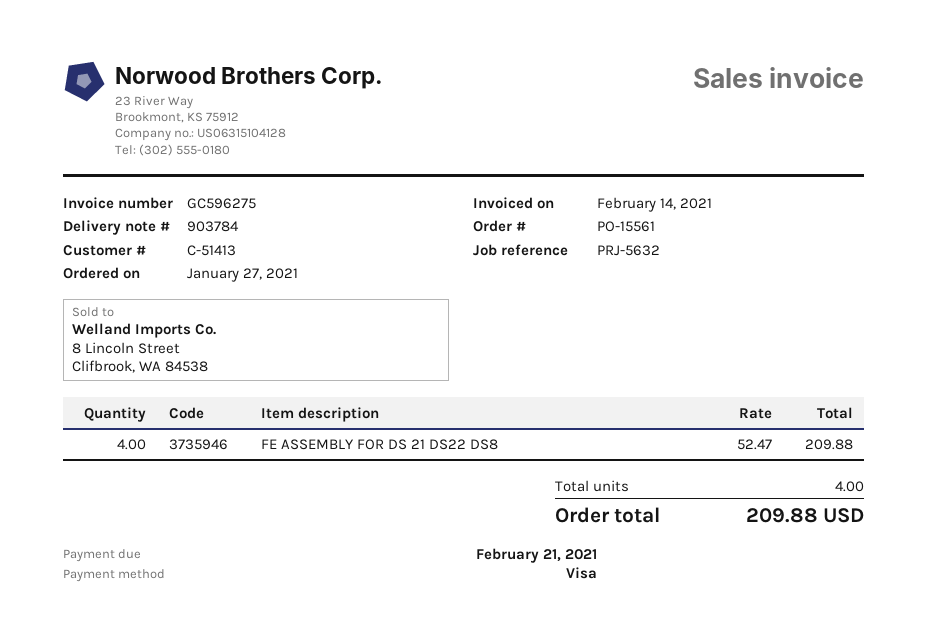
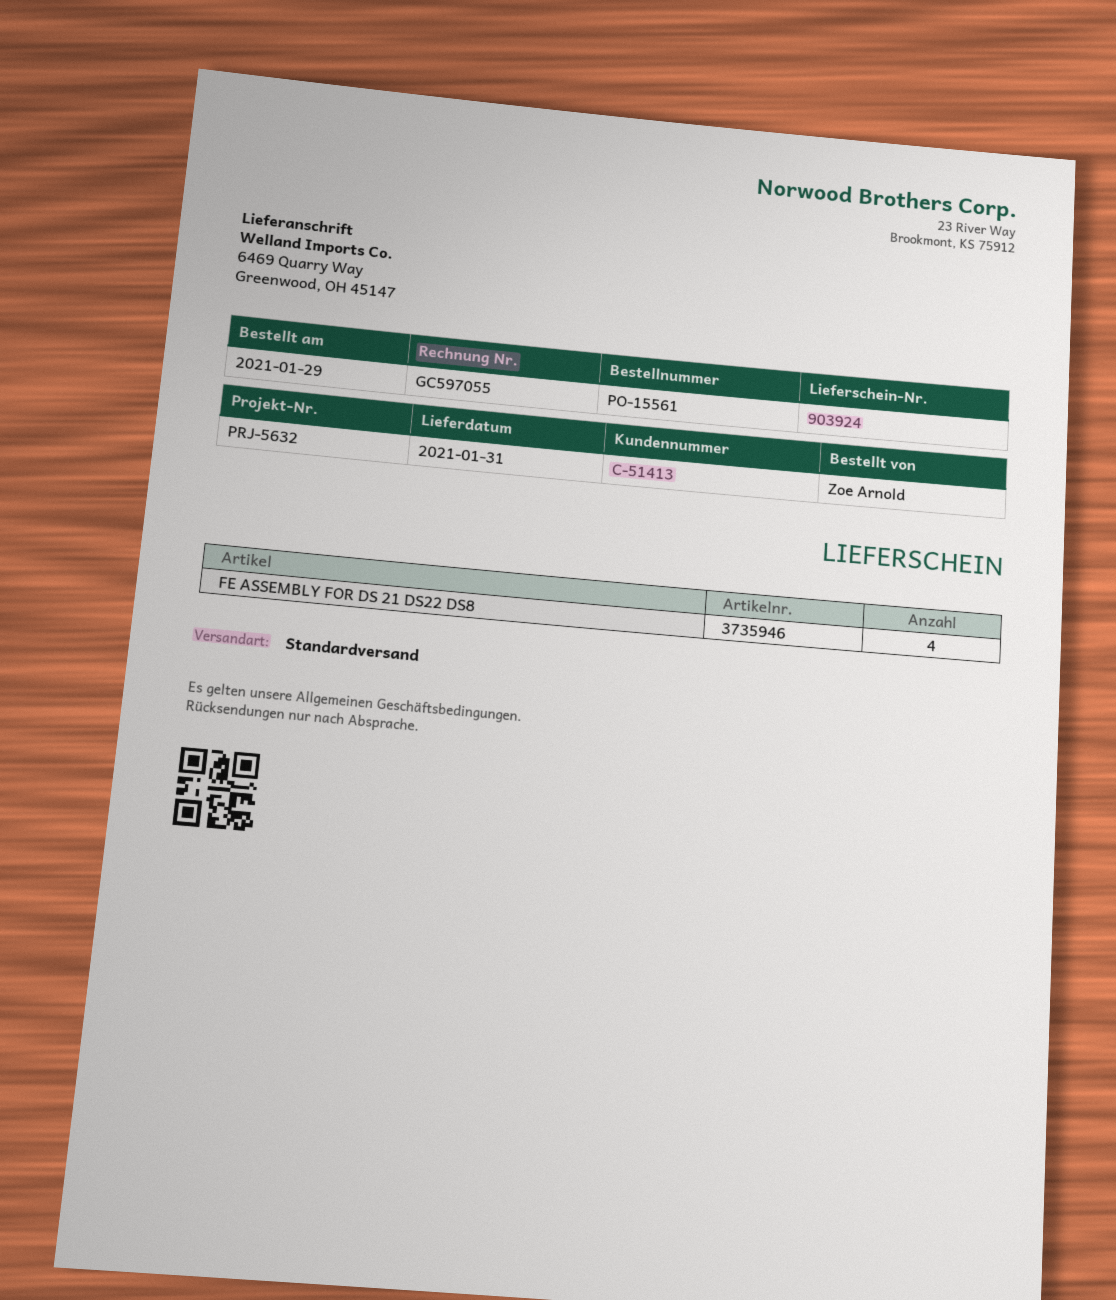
order date: 2021-01-27 -> 2021-01-29
delivery note number: 903784 -> 903924
invoice number: GC596275 -> GC597055

